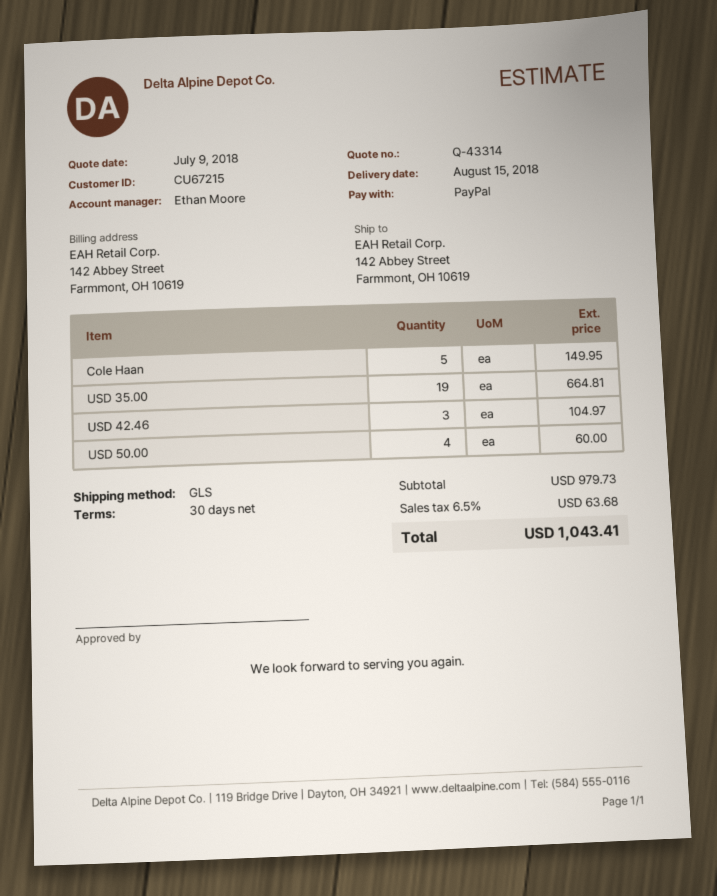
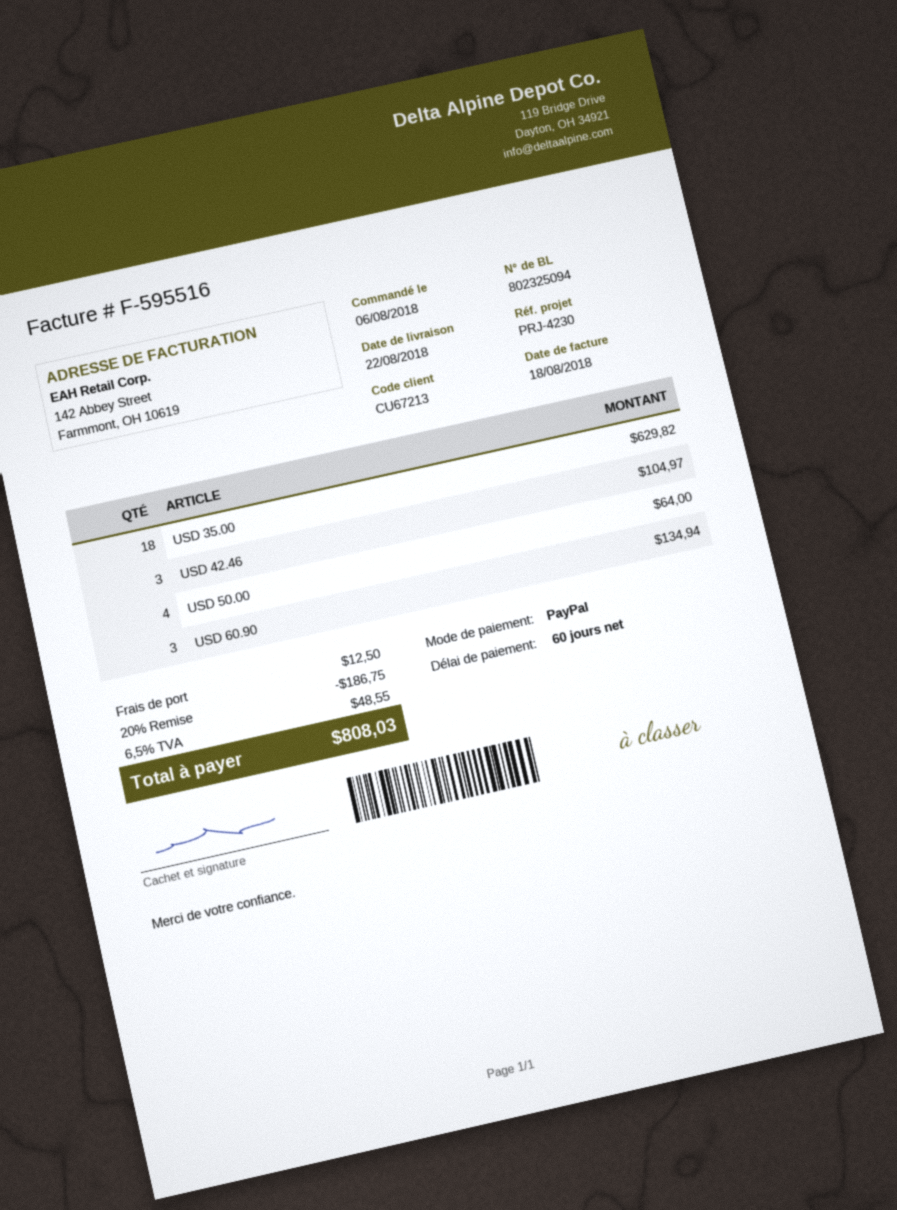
delivery date: 2018-08-15 -> 2018-08-22
payment terms: 30 days -> 60 days
customer number: CU67215 -> CU67213
Cole Haan: 5 for 149.95 -> none
USD 35.00: 19 for 664.81 -> 18 for 629.82
USD 50.00: 4 for 60.00 -> 4 for 64.00
USD 60.90: none -> 3 for 134.94
discount: none -> 20% = 186.75
shipping: none -> 12.50
tax: 6.5% = 63.68 -> 6.5% = 48.55
total: 1043.41 -> 808.03

